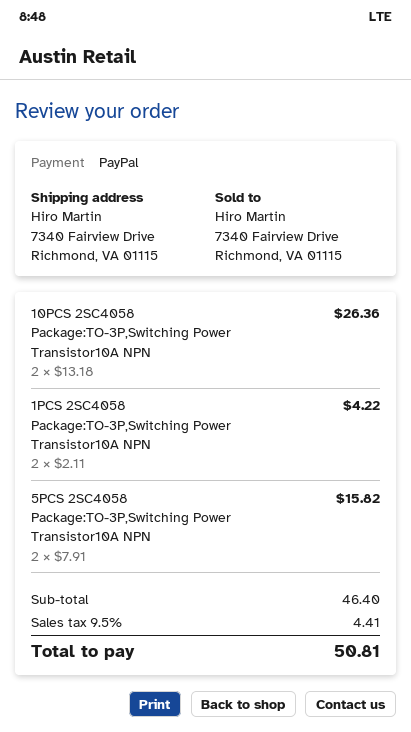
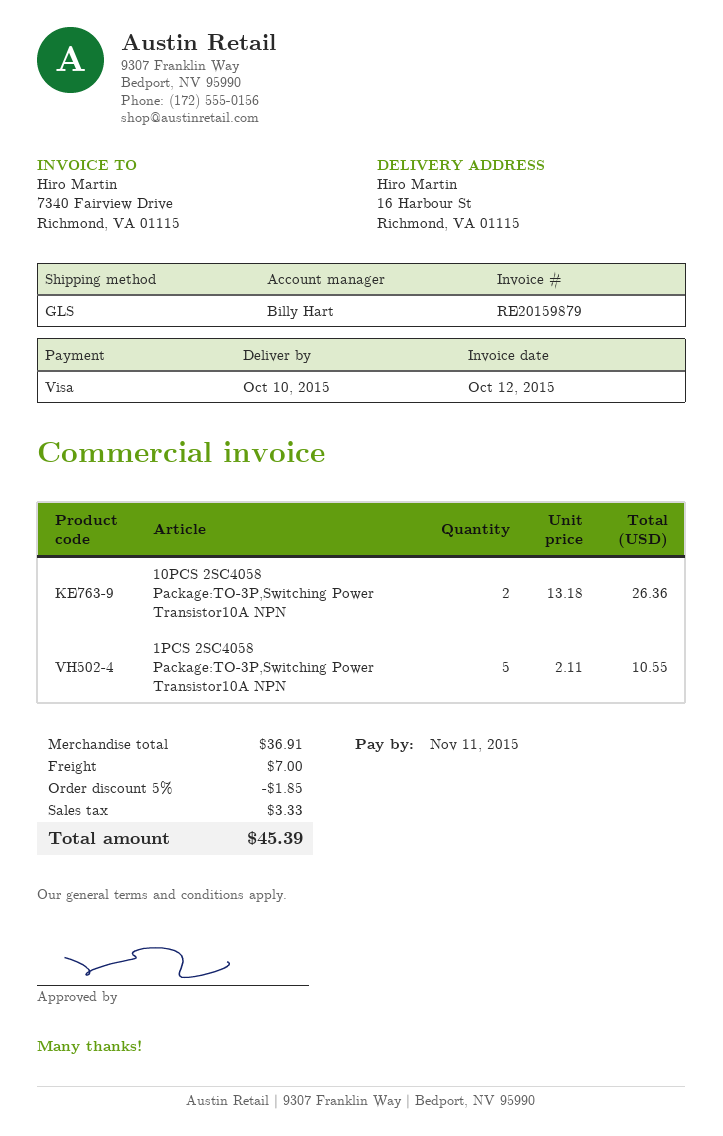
payment method: PayPal -> Visa
ship to: 7340 Fairview Drive, Richmond, VA 01115 -> 16 Harbour St, Richmond, VA 01115
1PCS 2SC4058 Package:TO-3P,Switching Power Transistor10A NPN: 2 x 2.11 = 4.22 -> 5 x 2.11 = 10.55
5PCS 2SC4058 Package:TO-3P,Switching Power Transistor10A NPN: 2 x 7.91 = 15.82 -> none
subtotal: 46.40 -> 36.91
discount: none -> 5% = 1.85
shipping: none -> 7.00
tax: 4.41 -> 3.33
total: 50.81 -> 45.39

